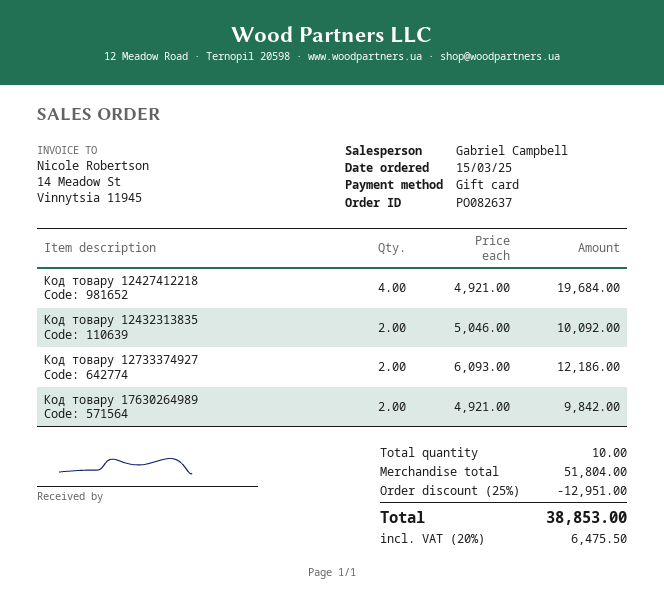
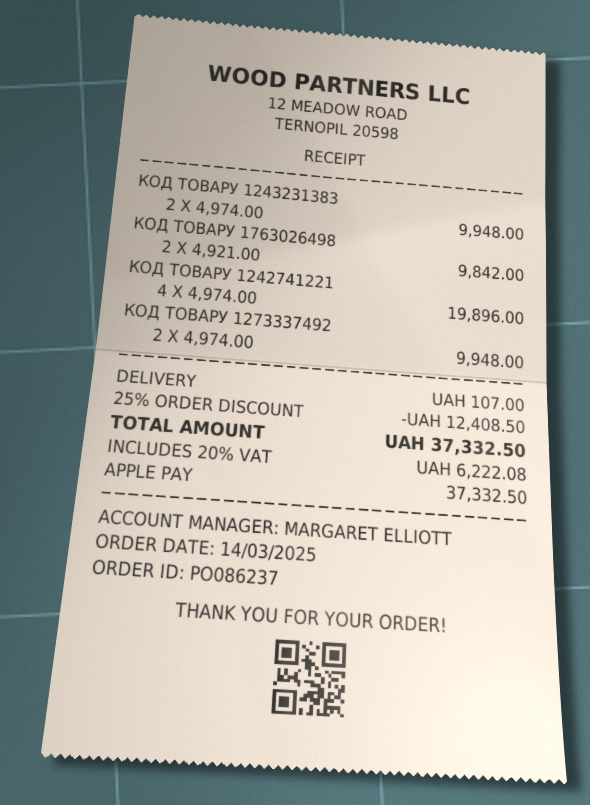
order number: PO082637 -> PO086237
order date: 2025-03-15 -> 2025-03-14
sales rep: Gabriel Campbell -> MARGARET ELLIOTT
payment method: gift card -> Apple Pay
Код товару 12427412218: 4 x 4921.00 = 19684.00 -> 4 x 4974.00 = 19896.00
Код товару 12432313835: 2 x 5046.00 = 10092.00 -> 2 x 4974.00 = 9948.00
Код товару 12733374927: 2 x 6093.00 = 12186.00 -> 2 x 4974.00 = 9948.00
discount: 25% = 12951.00 -> 25% = 12408.50
shipping: none -> 107.00
tax: 20% = 6475.50 -> 20% = 6222.08
total: 38853.00 -> 37332.50

